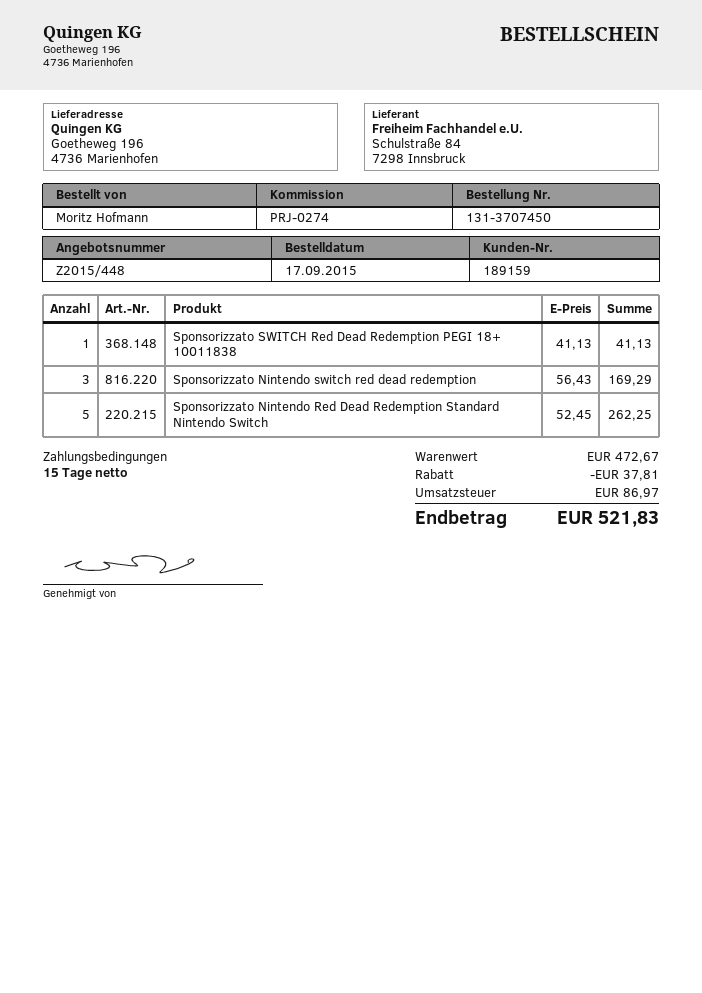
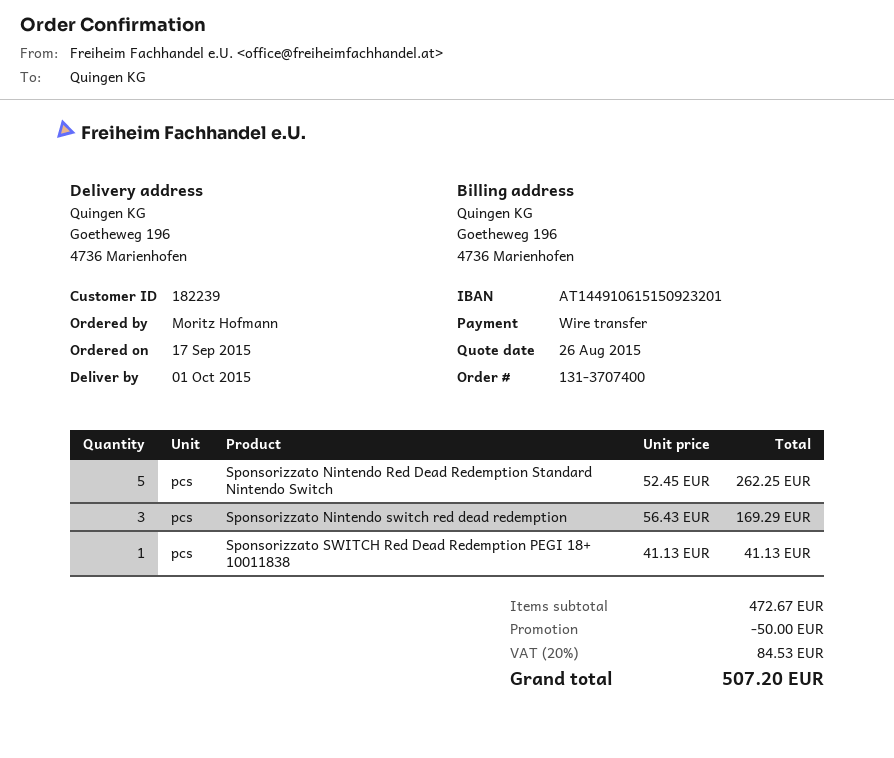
order number: 131-3707450 -> 131-3707400
customer number: 189159 -> 182239
discount: 37.81 -> 50.00
tax: 86.97 -> 84.53
total: 521.83 -> 507.20

